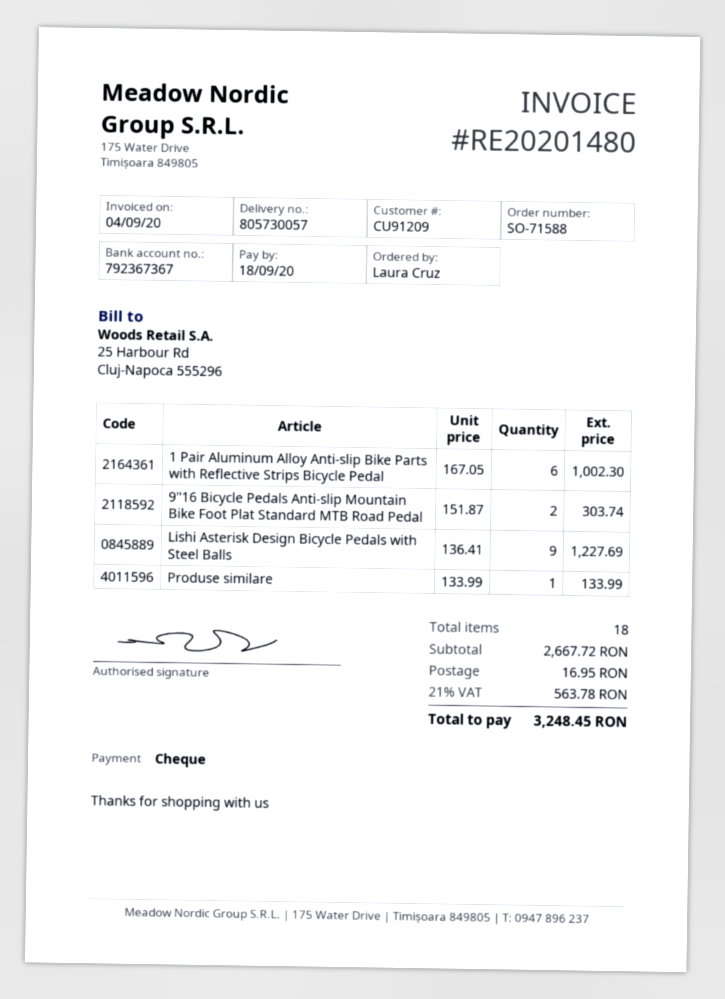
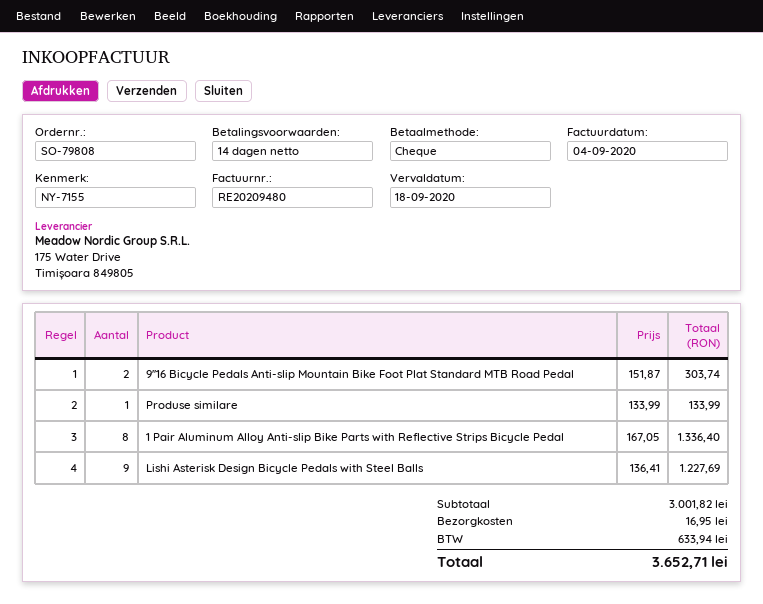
order number: SO-71588 -> SO-79808
invoice number: RE20201480 -> RE20209480
1 Pair Aluminum Alloy Anti-slip Bike Parts with Reflective Strips Bicycle Pedal: 6 x 167.05 = 1002.30 -> 8 x 167.05 = 1336.40
subtotal: 2667.72 -> 3001.82
tax: 563.78 -> 633.94
total: 3248.45 -> 3652.71

